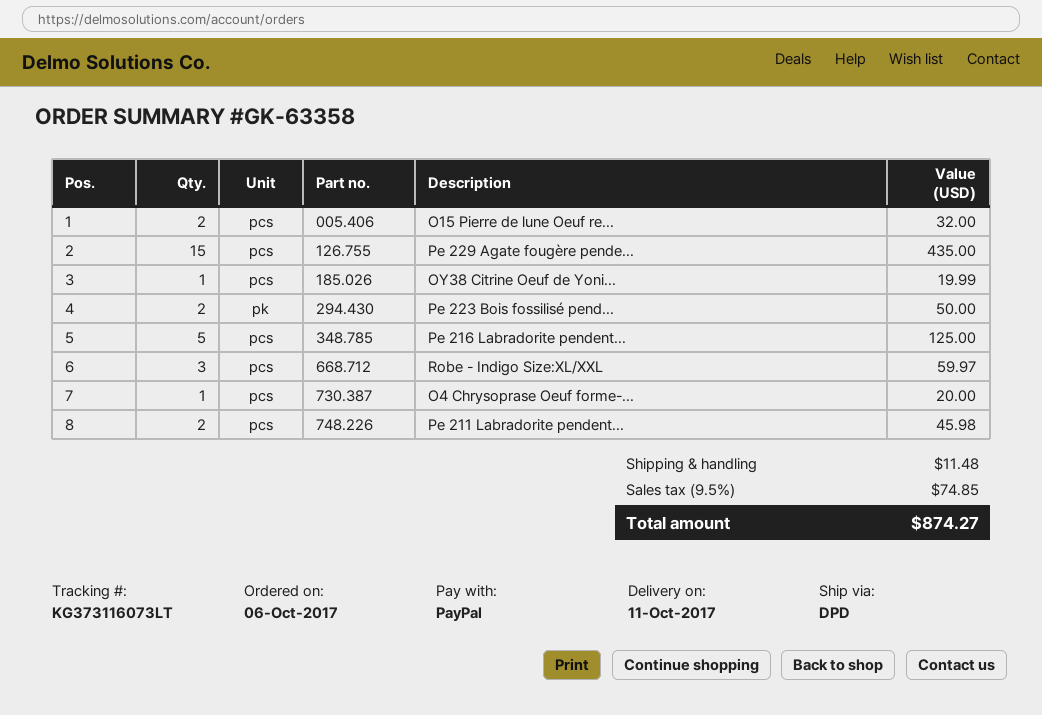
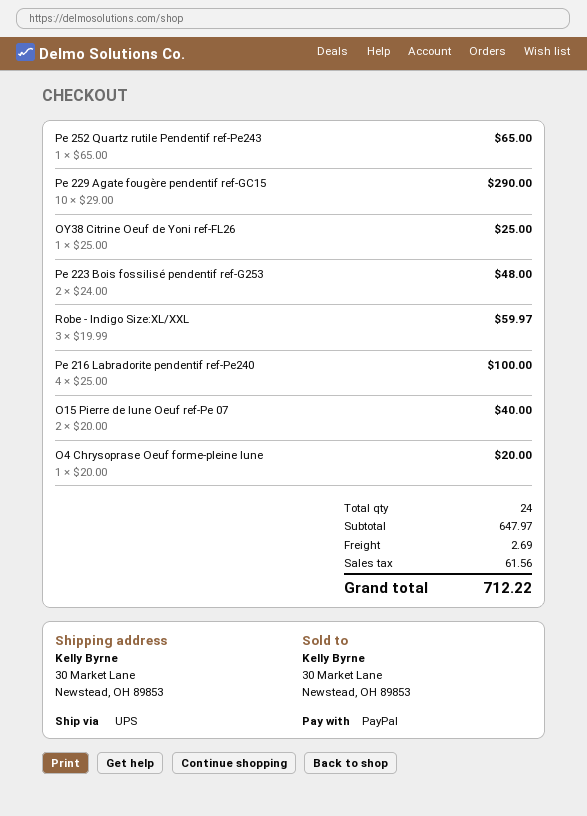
shipping method: DPD -> UPS
O15 Pierre de lune Oeuf re...: 2 for 32.00 -> 2 for 40.00
Pe 229 Agate fougère pende...: 15 for 435.00 -> 10 for 290.00
OY38 Citrine Oeuf de Yoni...: 1 for 19.99 -> 1 for 25.00
Pe 223 Bois fossilisé pend...: 2 for 50.00 -> 2 for 48.00
Pe 216 Labradorite pendent...: 5 for 125.00 -> 4 for 100.00
Pe 211 Labradorite pendent...: 2 for 45.98 -> none
Pe 252 Quartz rutile Pendentif ref-Pe243: none -> 1 for 65.00
shipping: 11.48 -> 2.69
tax: 74.85 -> 61.56
total: 874.27 -> 712.22

